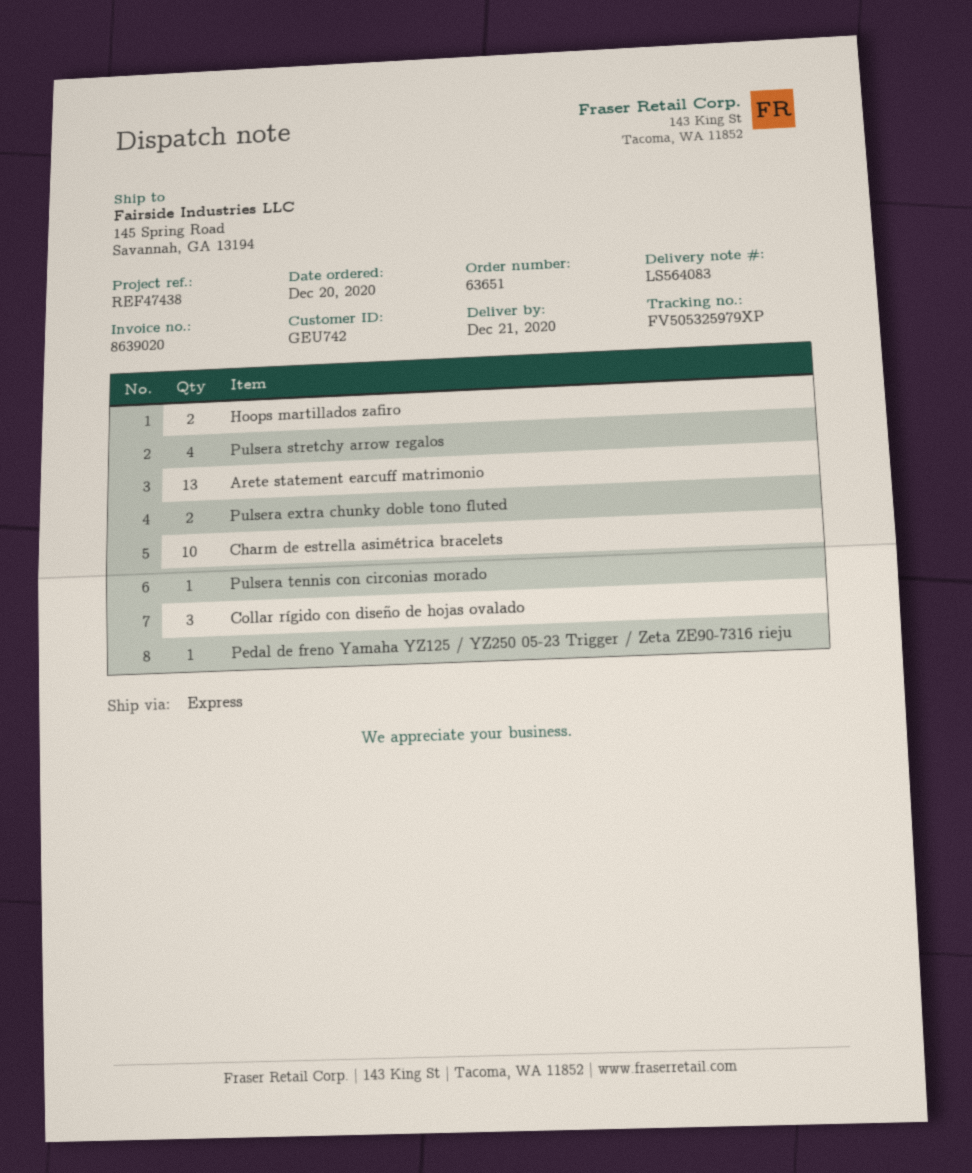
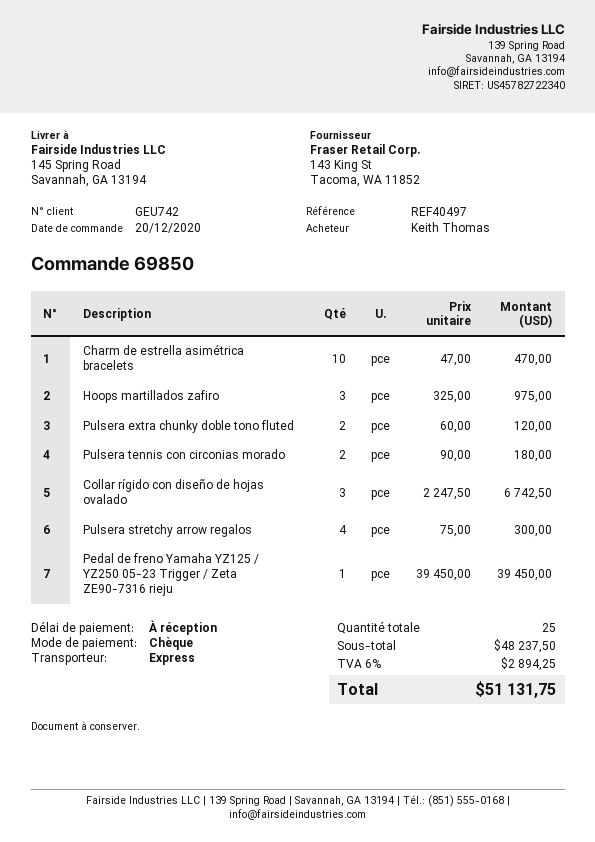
order number: 63651 -> 69850
reference: REF47438 -> REF40497
Hoops martillados zafiro: 2 -> 3
Arete statement earcuff matrimonio: 13 -> none
Pulsera tennis con circonias morado: 1 -> 2

